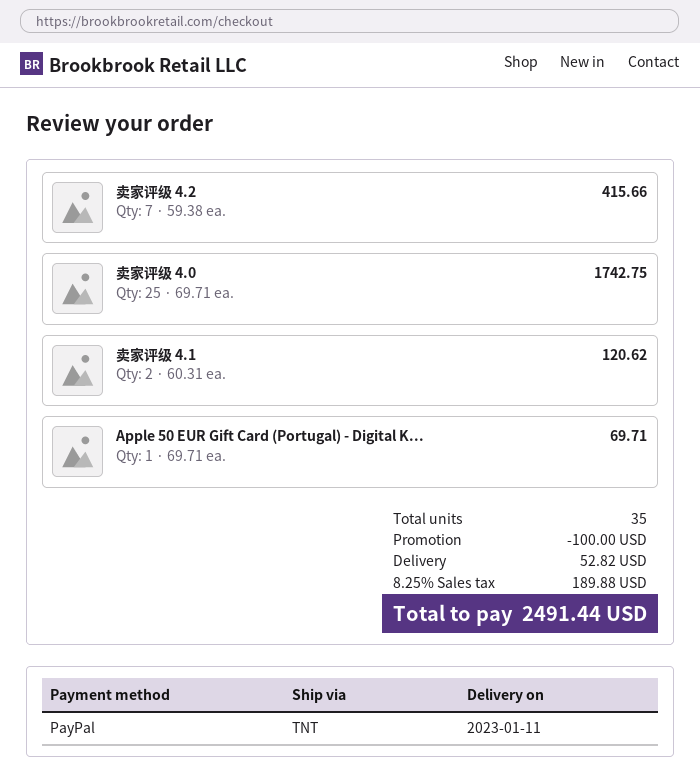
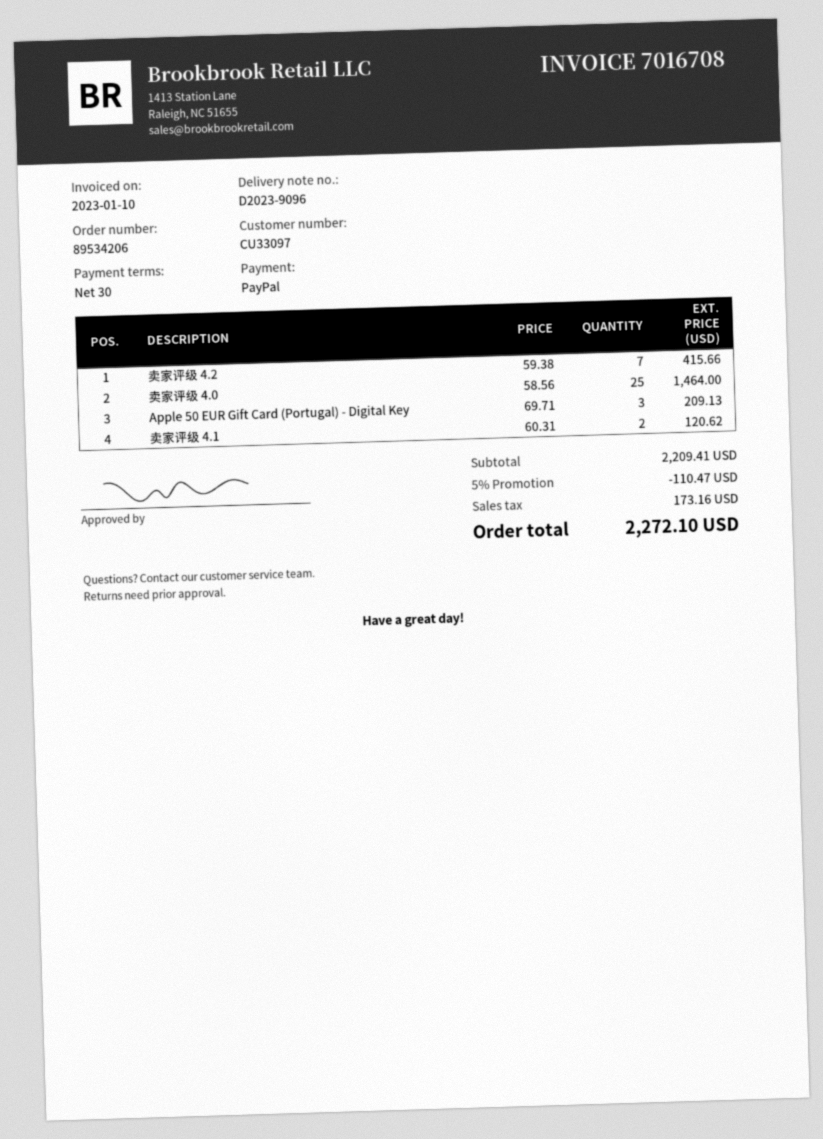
卖家评级 4.0: 25 x 69.71 = 1742.75 -> 25 x 58.56 = 1464.00
Apple 50 EUR Gift Card (Portugal) - Digital K...: 1 x 69.71 = 69.71 -> 3 x 69.71 = 209.13
discount: 100.00 -> 110.47
shipping: 52.82 -> none
tax: 189.88 -> 173.16
total: 2491.44 -> 2272.10

